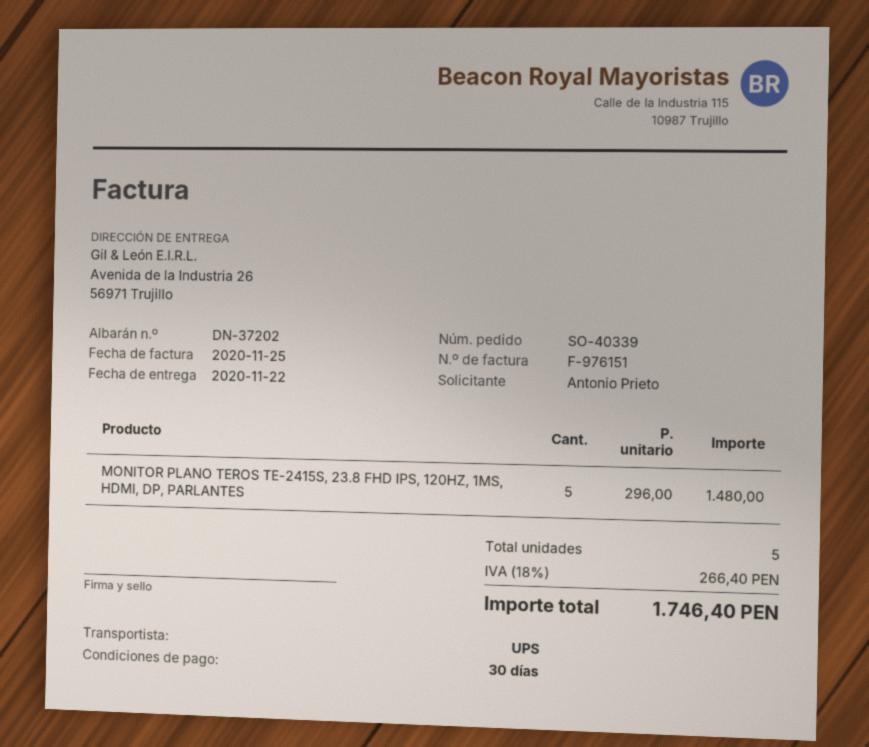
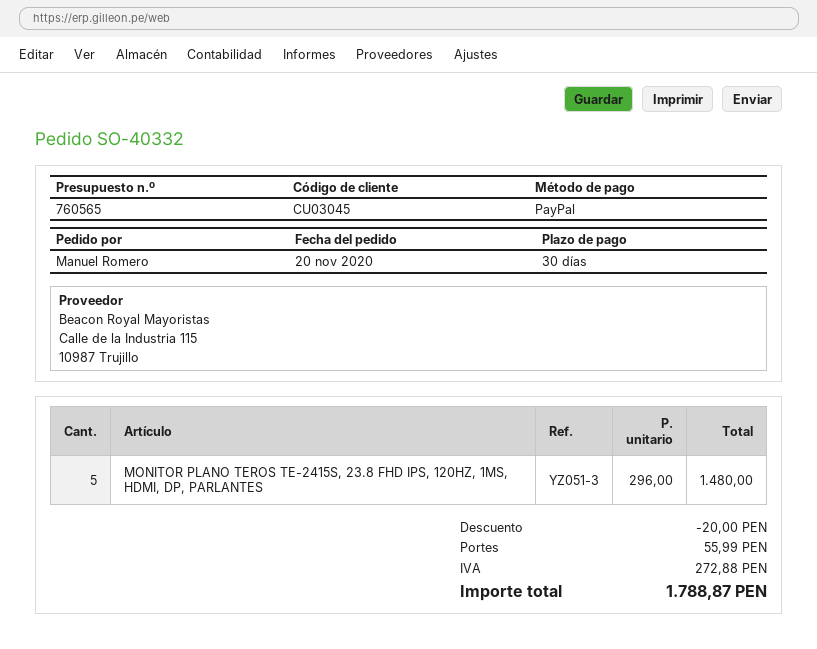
order number: SO-40339 -> SO-40332
ordered by: Antonio Prieto -> Manuel Romero
discount: none -> 20.00
shipping: none -> 55.99
tax: 266.40 -> 272.88
total: 1746.40 -> 1788.87

